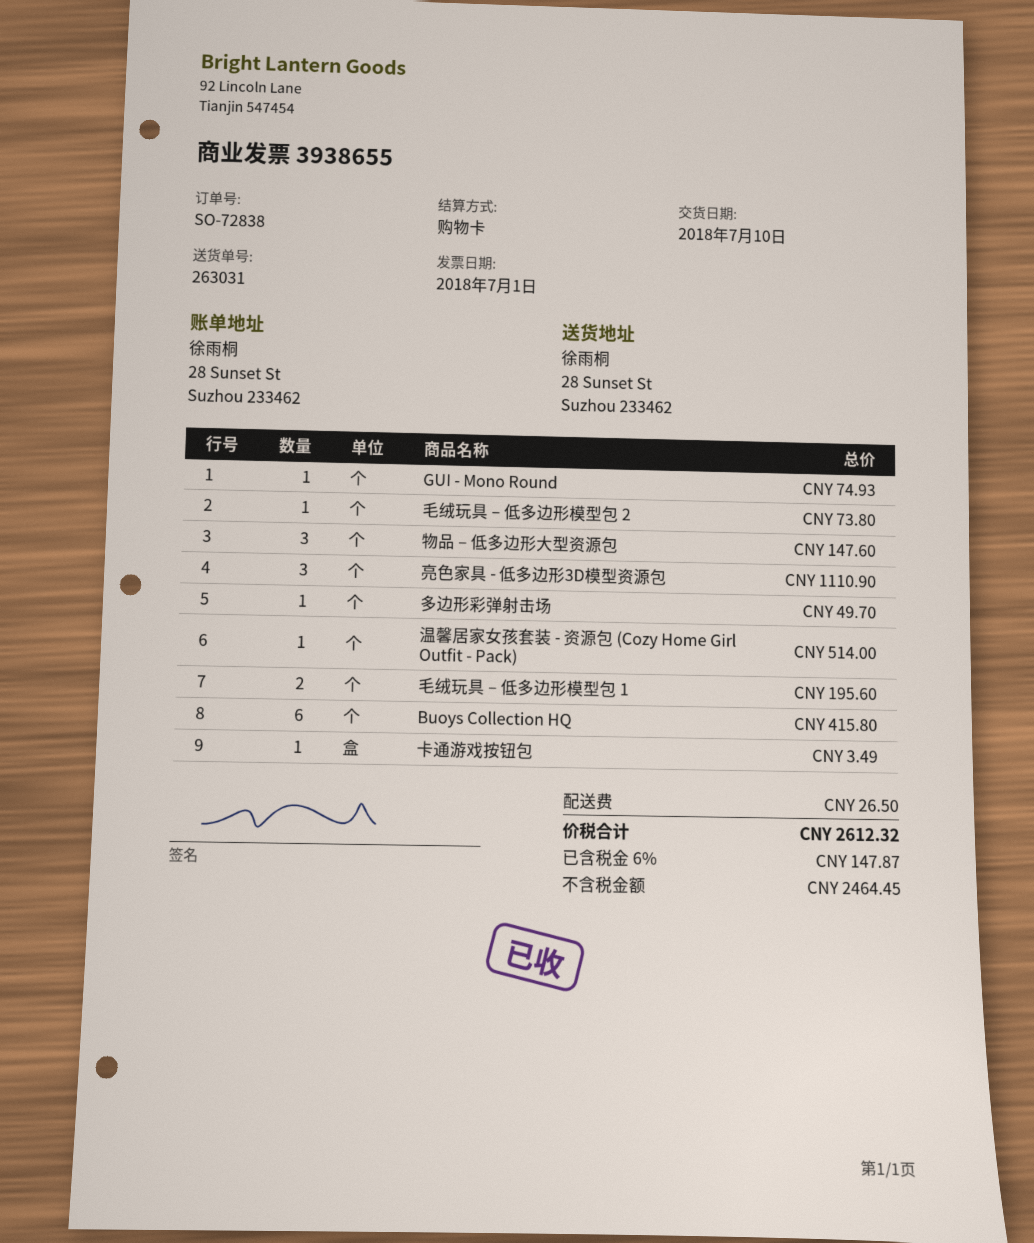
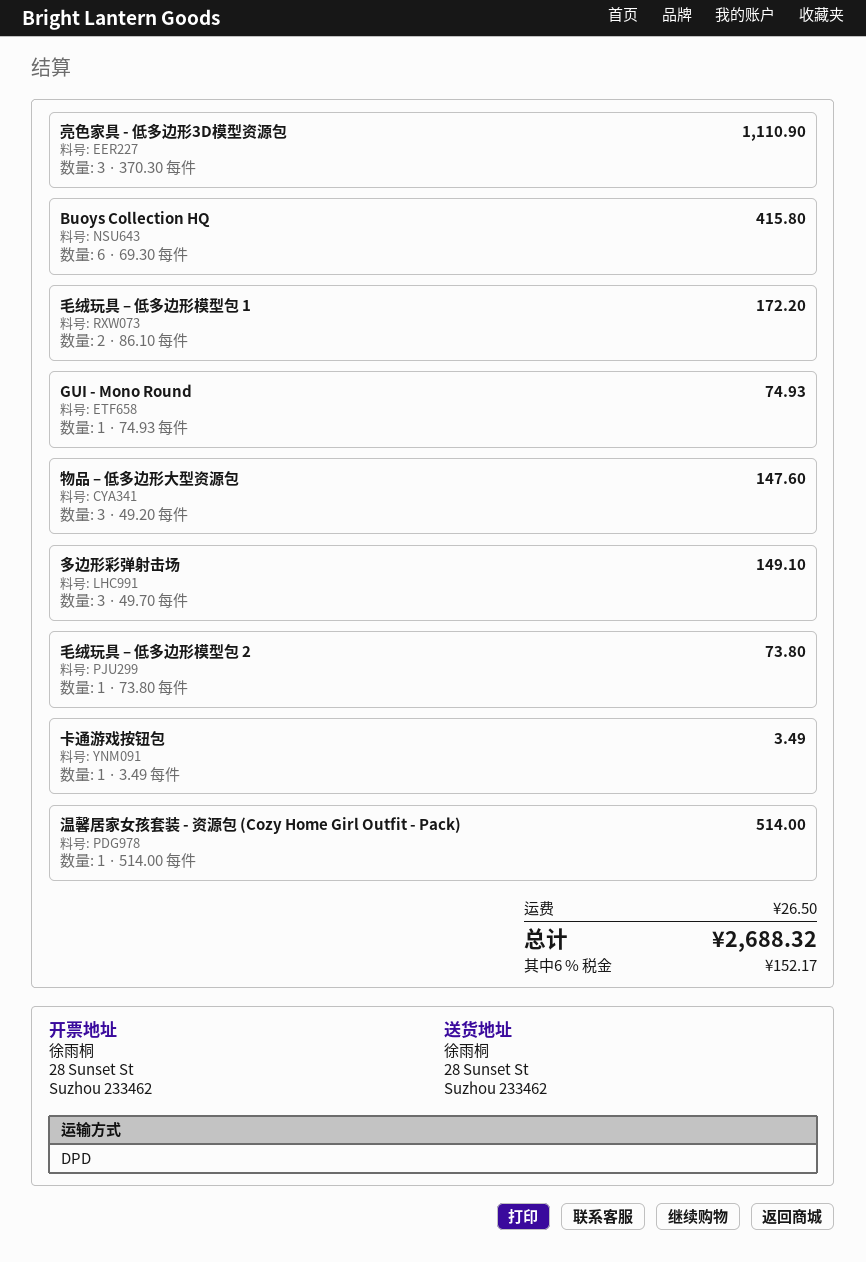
多边形彩弹射击场: 1 for 49.70 -> 3 for 149.10
毛绒玩具 – 低多边形模型包 1: 2 for 195.60 -> 2 for 172.20
tax: 6% = 147.87 -> 6% = 152.17
total: 2612.32 -> 2688.32

